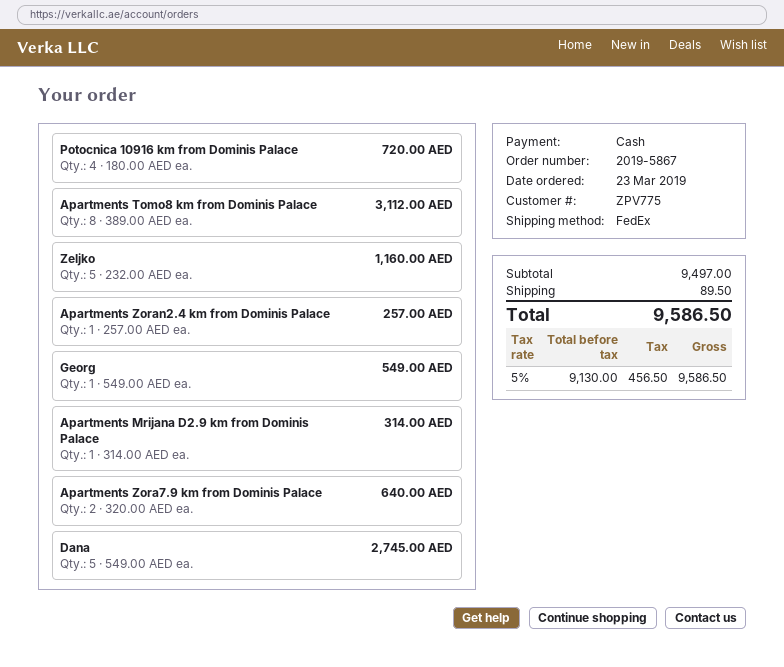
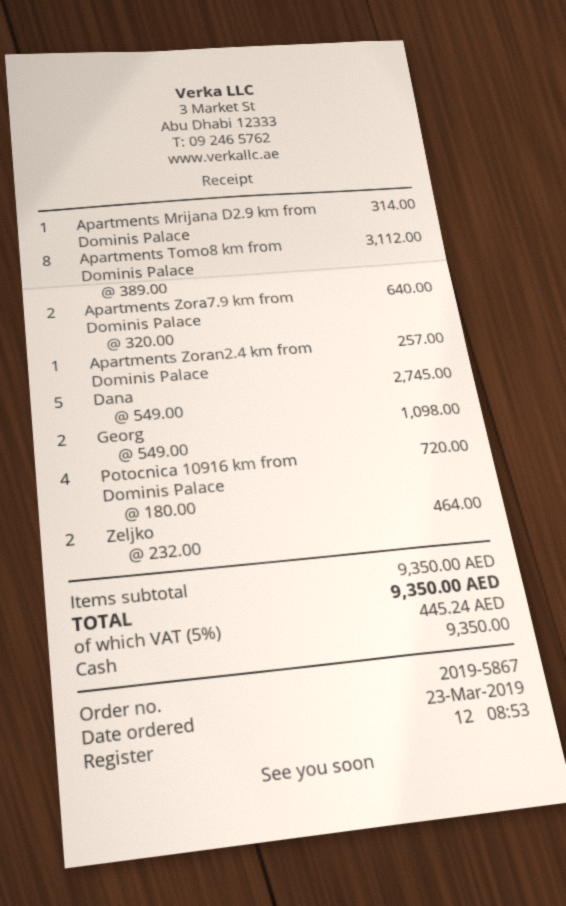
Zeljko: 5 x 232.00 = 1160.00 -> 2 x 232.00 = 464.00
Georg: 1 x 549.00 = 549.00 -> 2 x 549.00 = 1098.00
subtotal: 9497.00 -> 9350.00
shipping: 89.50 -> none
tax: 5% = 456.50 -> 5% = 445.24
total: 9586.50 -> 9350.00

